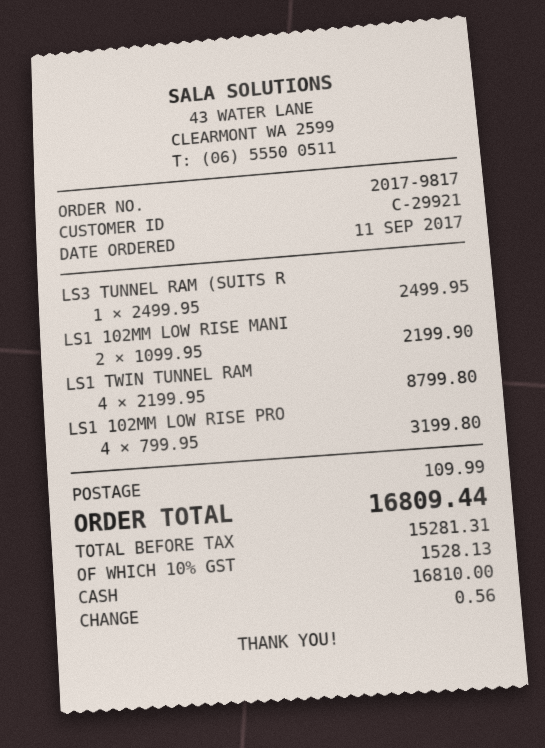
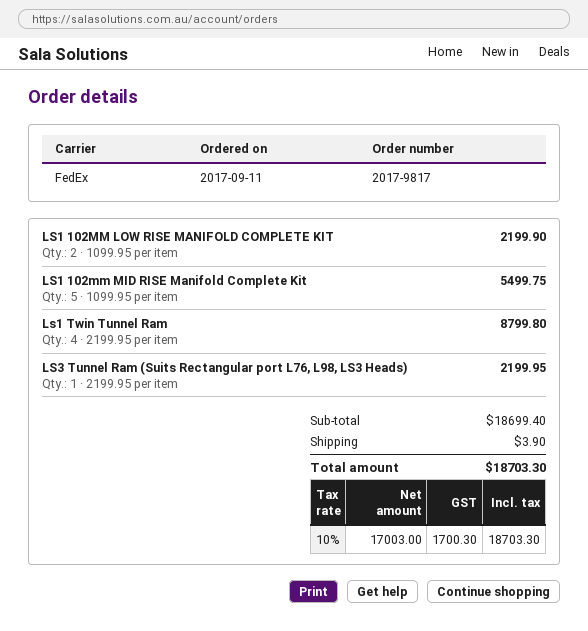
LS3 TUNNEL RAM (SUITS R: 1 x 2499.95 = 2499.95 -> 1 x 2199.95 = 2199.95
LS1 102MM LOW RISE PRO: 4 x 799.95 = 3199.80 -> none
LS1 102mm MID RISE Manifold Complete Kit: none -> 5 x 1099.95 = 5499.75
shipping: 109.99 -> 3.90
net: 15281.31 -> 17003.00
tax: 10% = 1528.13 -> 10% = 1700.30
total: 16809.44 -> 18703.30

